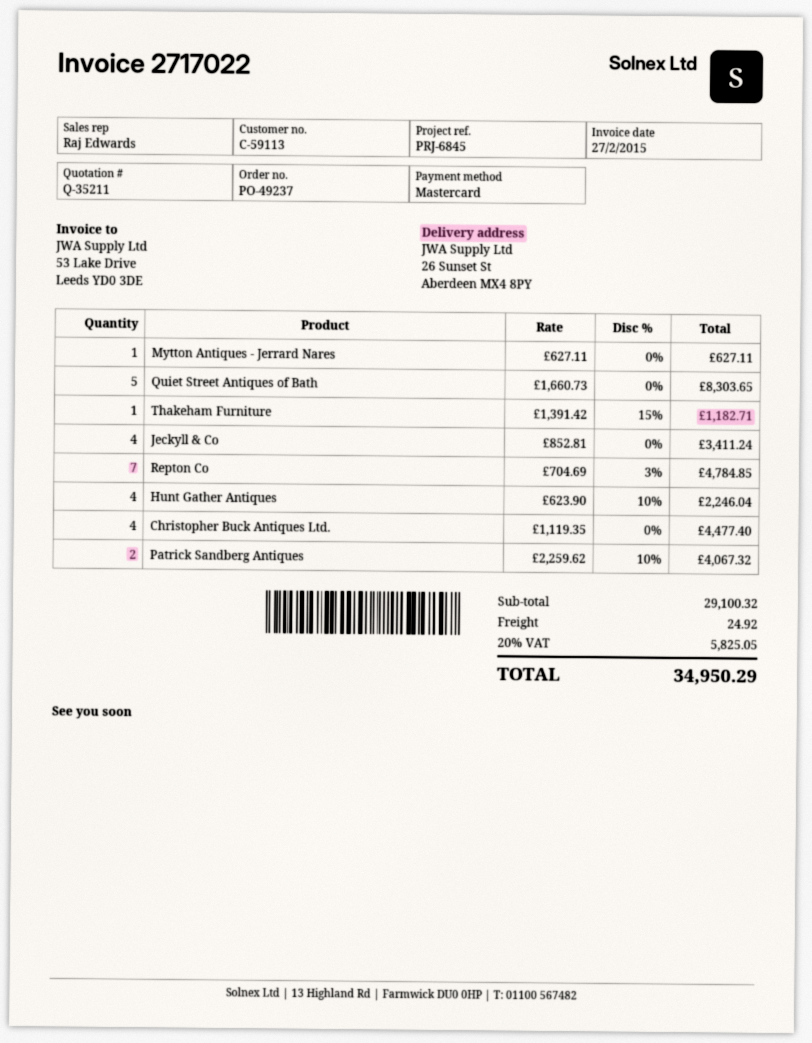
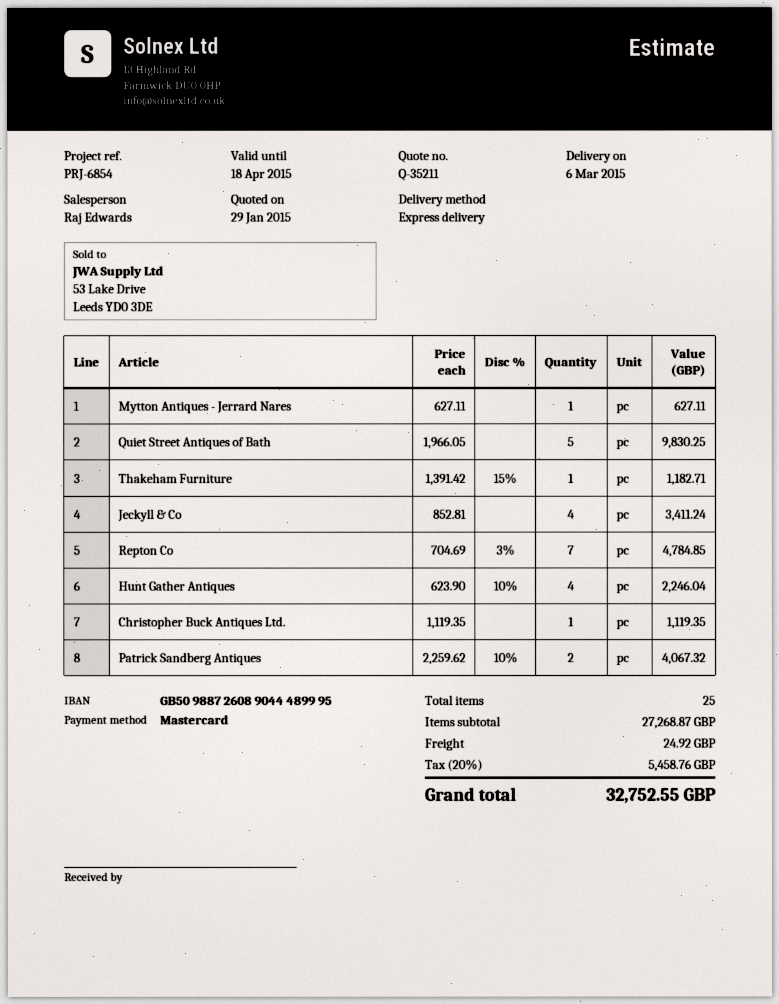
reference: PRJ-6845 -> PRJ-6854
Quiet Street Antiques of Bath: 5 x 1660.73 = 8303.65 -> 5 x 1966.05 = 9830.25
Christopher Buck Antiques Ltd.: 4 x 1119.35 = 4477.40 -> 1 x 1119.35 = 1119.35
subtotal: 29100.32 -> 27268.87
tax: 20% = 5825.05 -> 20% = 5458.76
total: 34950.29 -> 32752.55

